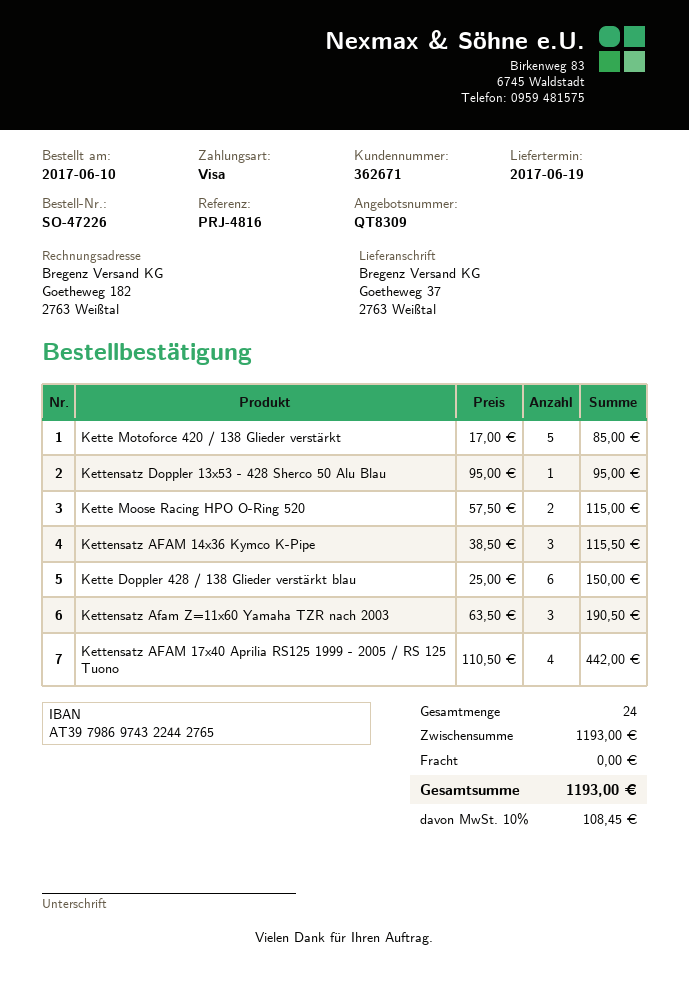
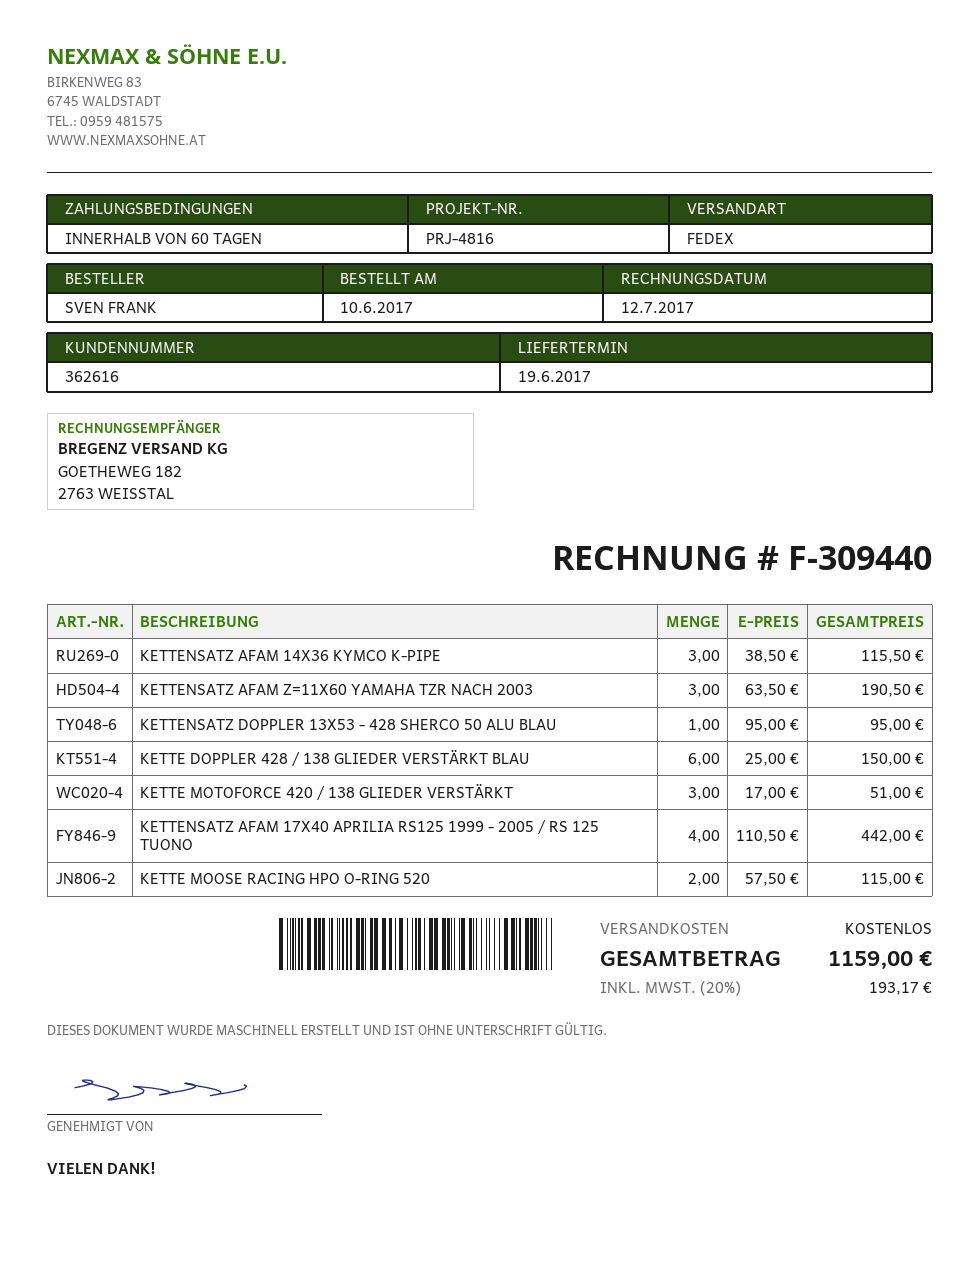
customer number: 362671 -> 362616
Kette Motoforce 420 / 138 Glieder verstärkt: 5 x 17.00 = 85.00 -> 3 x 17.00 = 51.00
tax: 10% = 108.45 -> 20% = 193.17
total: 1193.00 -> 1159.00

